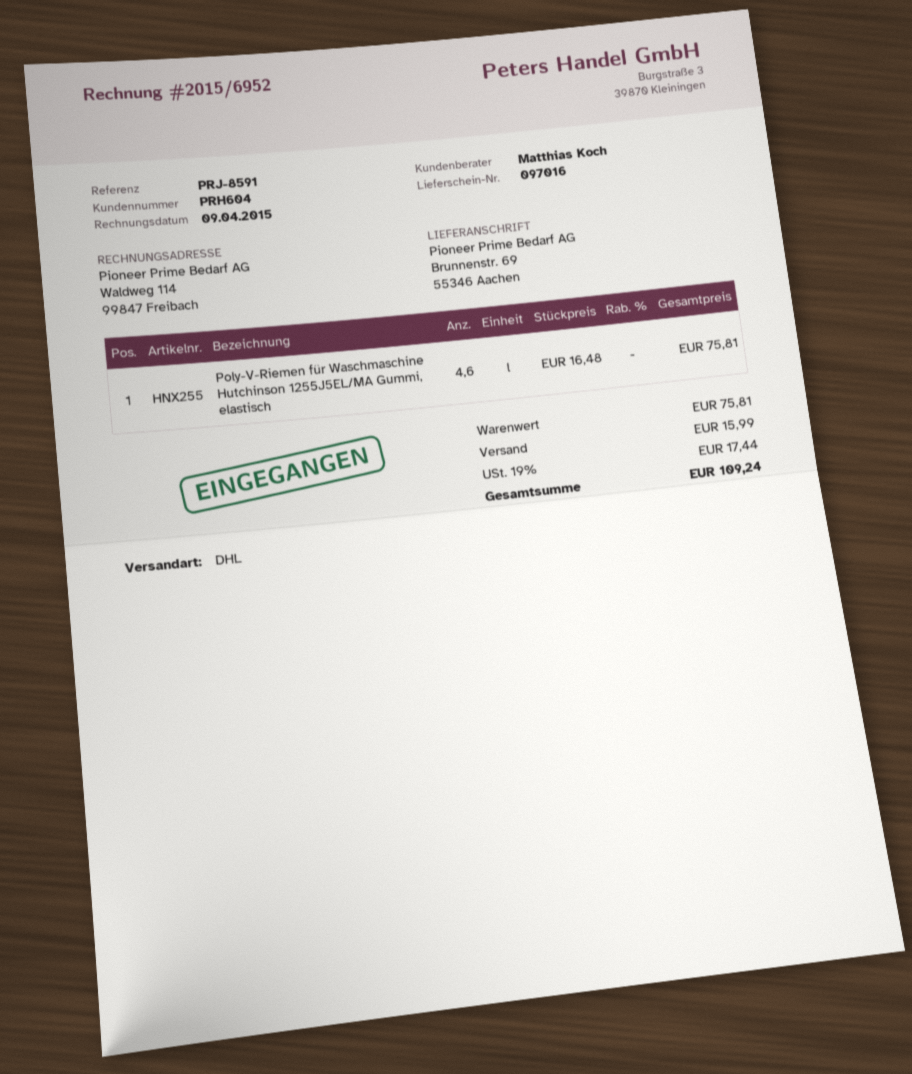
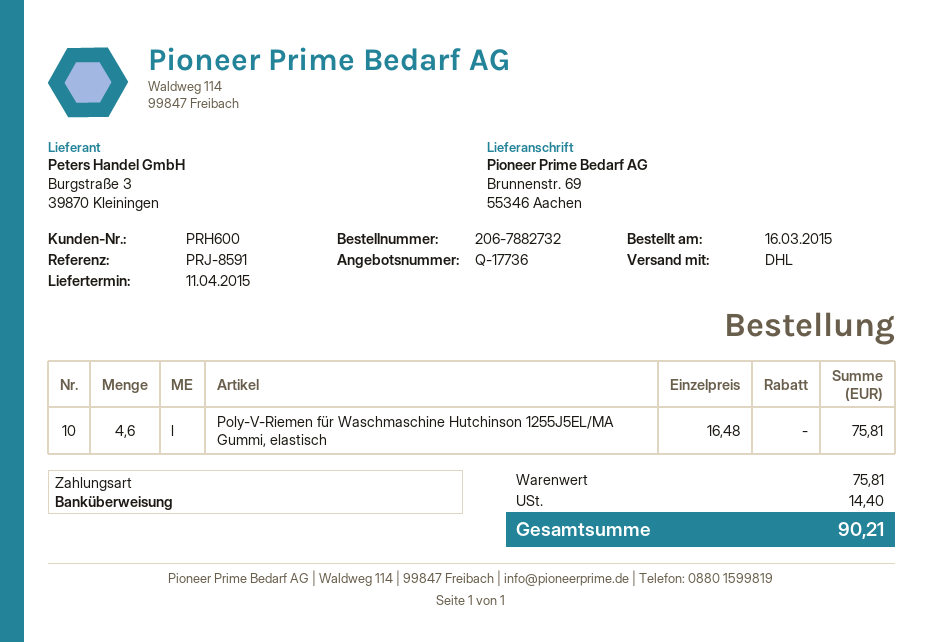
customer number: PRH604 -> PRH600
shipping: 15.99 -> none
tax: 17.44 -> 14.40
total: 109.24 -> 90.21

